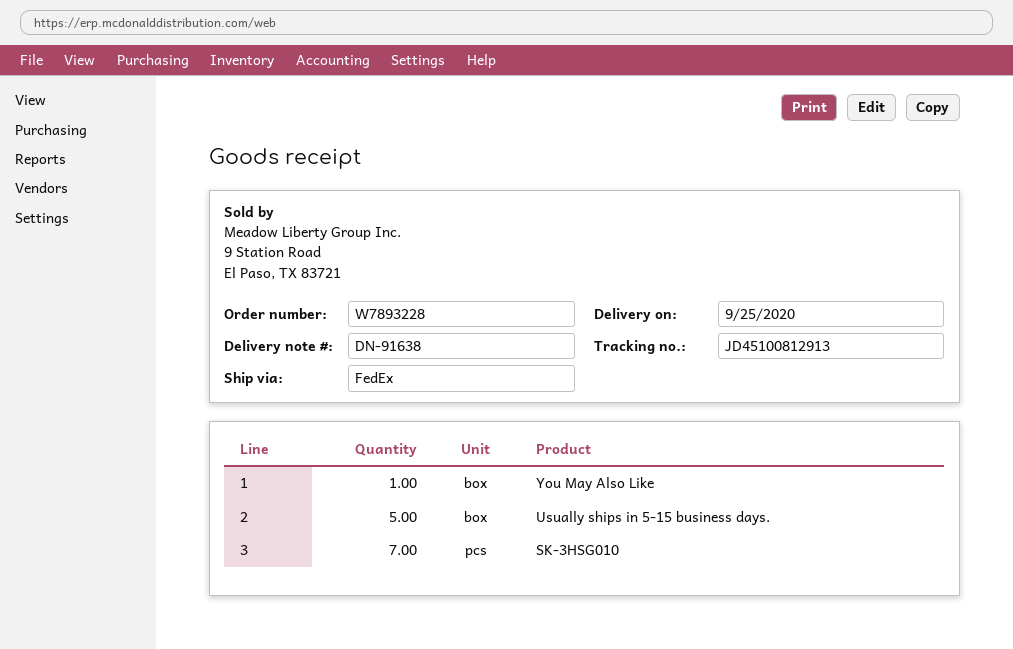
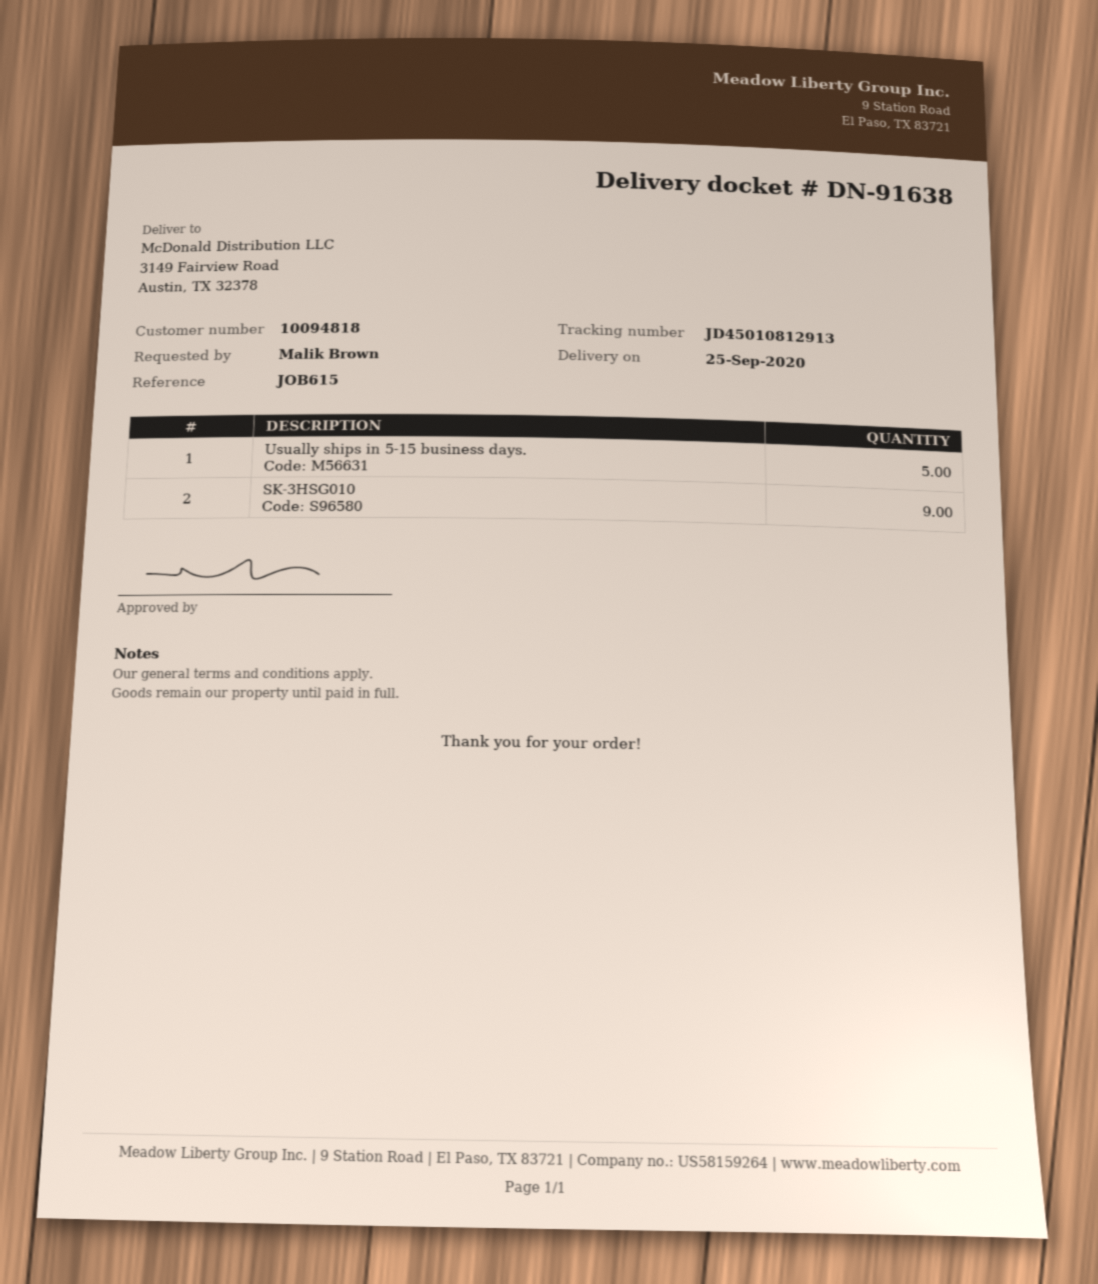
tracking number: JD45100812913 -> JD45010812913
You May Also Like: 1 -> none
SK-3HSG010: 7 -> 9

